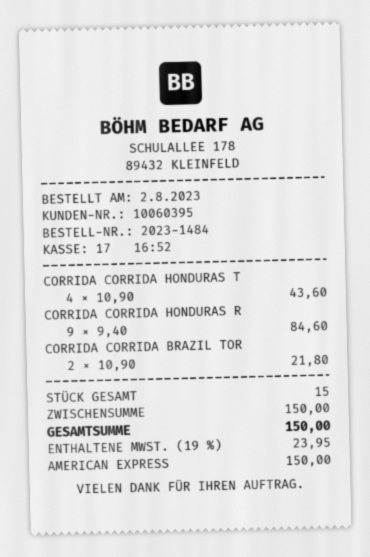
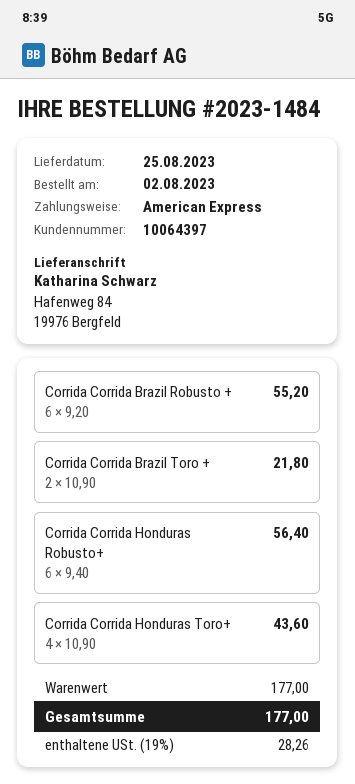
customer number: 10060395 -> 10064397
CORRIDA CORRIDA HONDURAS R: 9 x 9.40 = 84.60 -> 6 x 9.40 = 56.40
Corrida Corrida Brazil Robusto +: none -> 6 x 9.20 = 55.20
subtotal: 150.00 -> 177.00
tax: 19% = 23.95 -> 19% = 28.26
total: 150.00 -> 177.00

